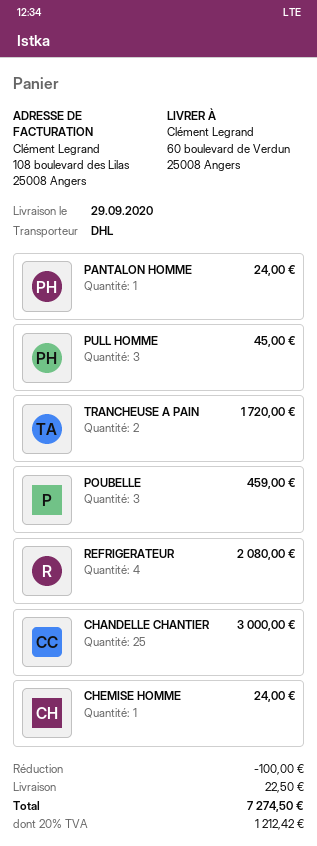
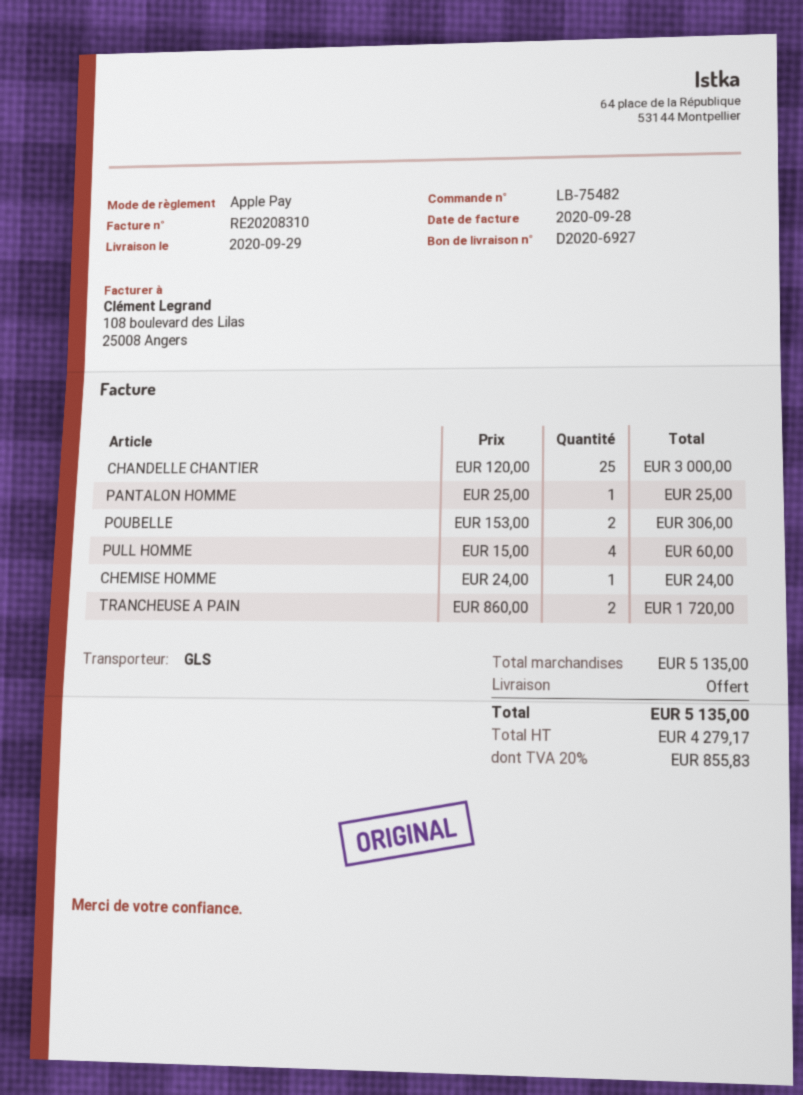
shipping method: DHL -> GLS
PANTALON HOMME: 1 for 24.00 -> 1 for 25.00
PULL HOMME: 3 for 45.00 -> 4 for 60.00
POUBELLE: 3 for 459.00 -> 2 for 306.00
REFRIGERATEUR: 4 for 2080.00 -> none
discount: 100.00 -> none
shipping: 22.50 -> 0.00
tax: 20% = 1212.42 -> 20% = 855.83
total: 7274.50 -> 5135.00

